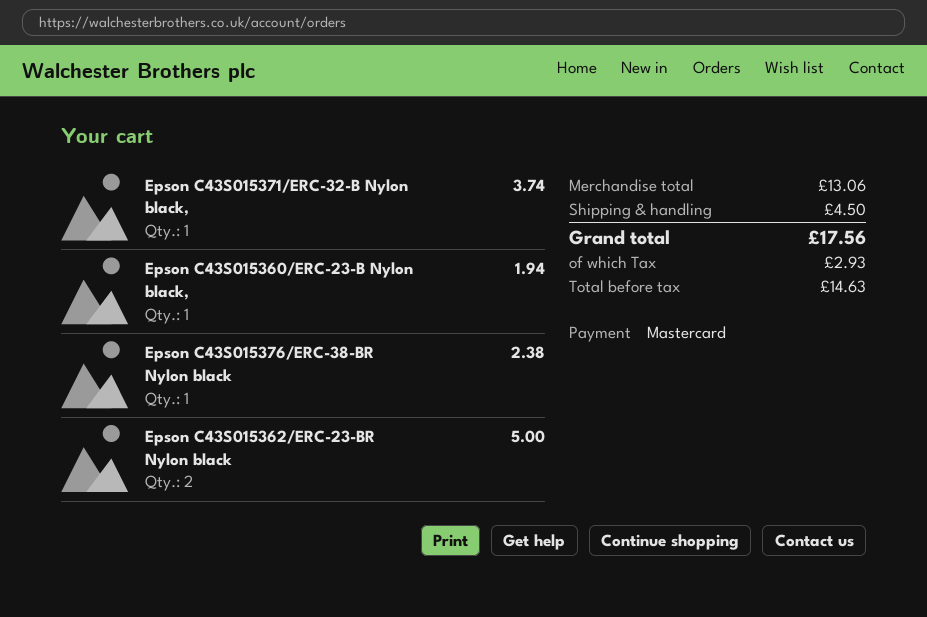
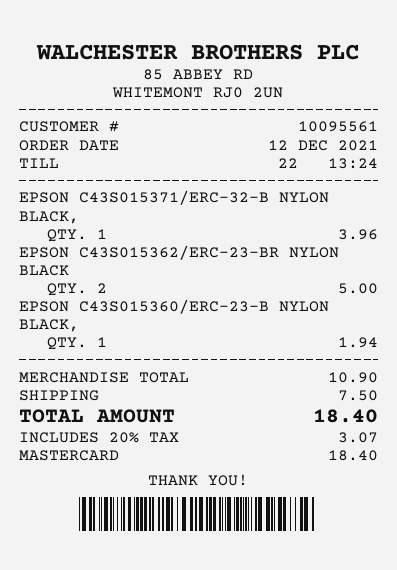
Epson C43S015371/ERC-32-B Nylon black,: 1 for 3.74 -> 1 for 3.96
Epson C43S015376/ERC-38-BR Nylon black: 1 for 2.38 -> none
subtotal: 13.06 -> 10.90
shipping: 4.50 -> 7.50
tax: 2.93 -> 3.07
total: 17.56 -> 18.40

